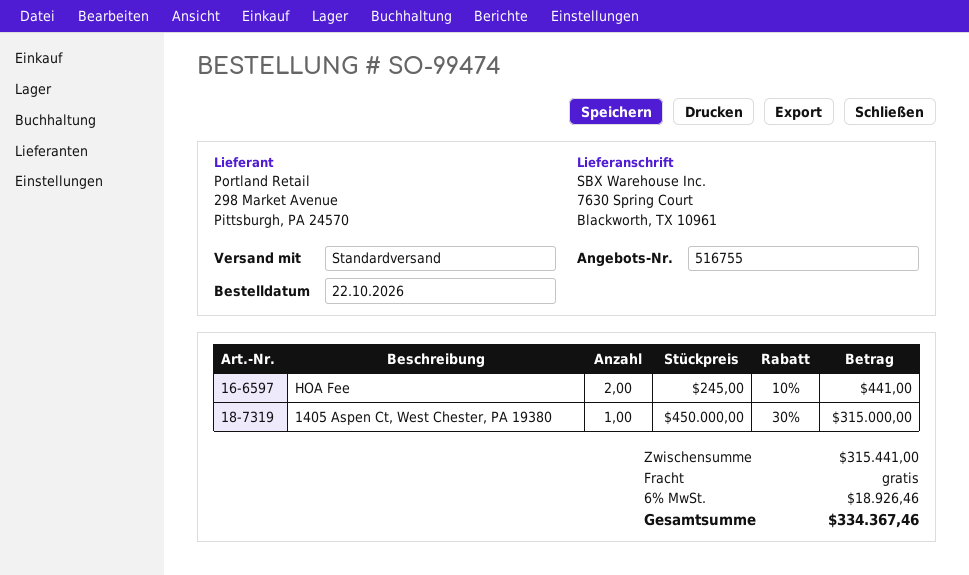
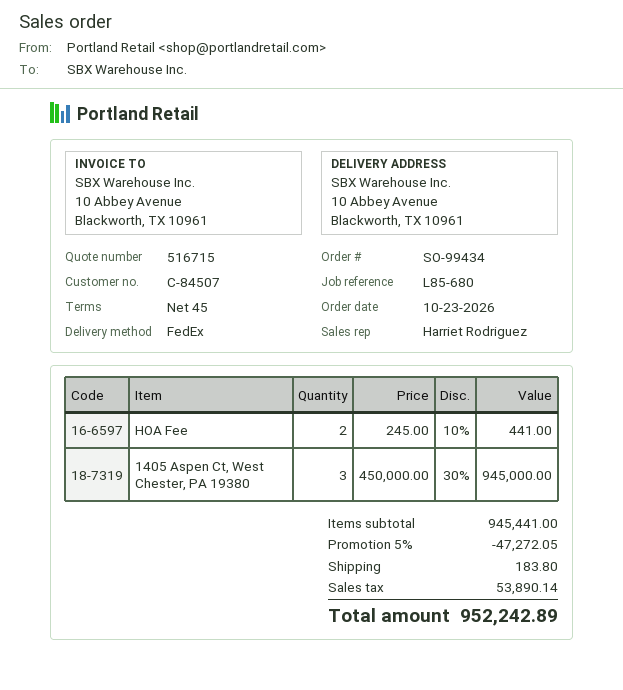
quote number: 516755 -> 516715
order number: SO-99474 -> SO-99434
order date: 2026-10-22 -> 2026-10-23
shipping method: standard -> FedEx
ship to: 7630 Spring Court, Blackworth, TX 10961 -> 10 Abbey Avenue, Blackworth, TX 10961
1405 Aspen Ct, West Chester, PA 19380: 1 x 450000.00 - 30% = 315000.00 -> 3 x 450000.00 - 30% = 945000.00
subtotal: 315441.00 -> 945441.00
discount: none -> 5% = 47272.05
shipping: 0.00 -> 183.80
tax: 18926.46 -> 53890.14
total: 334367.46 -> 952242.89

